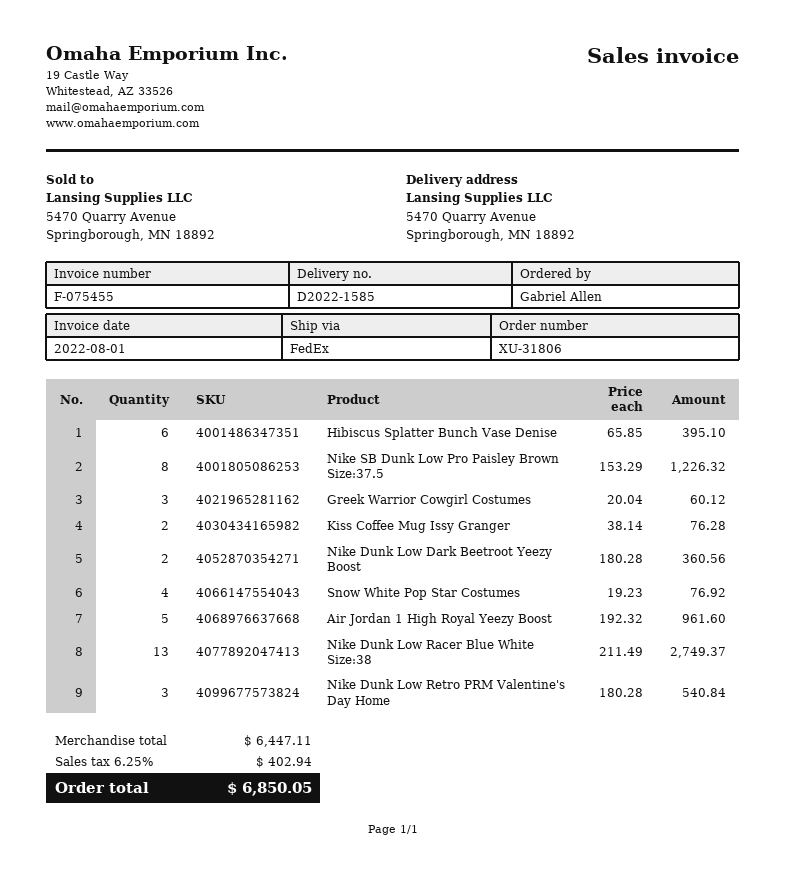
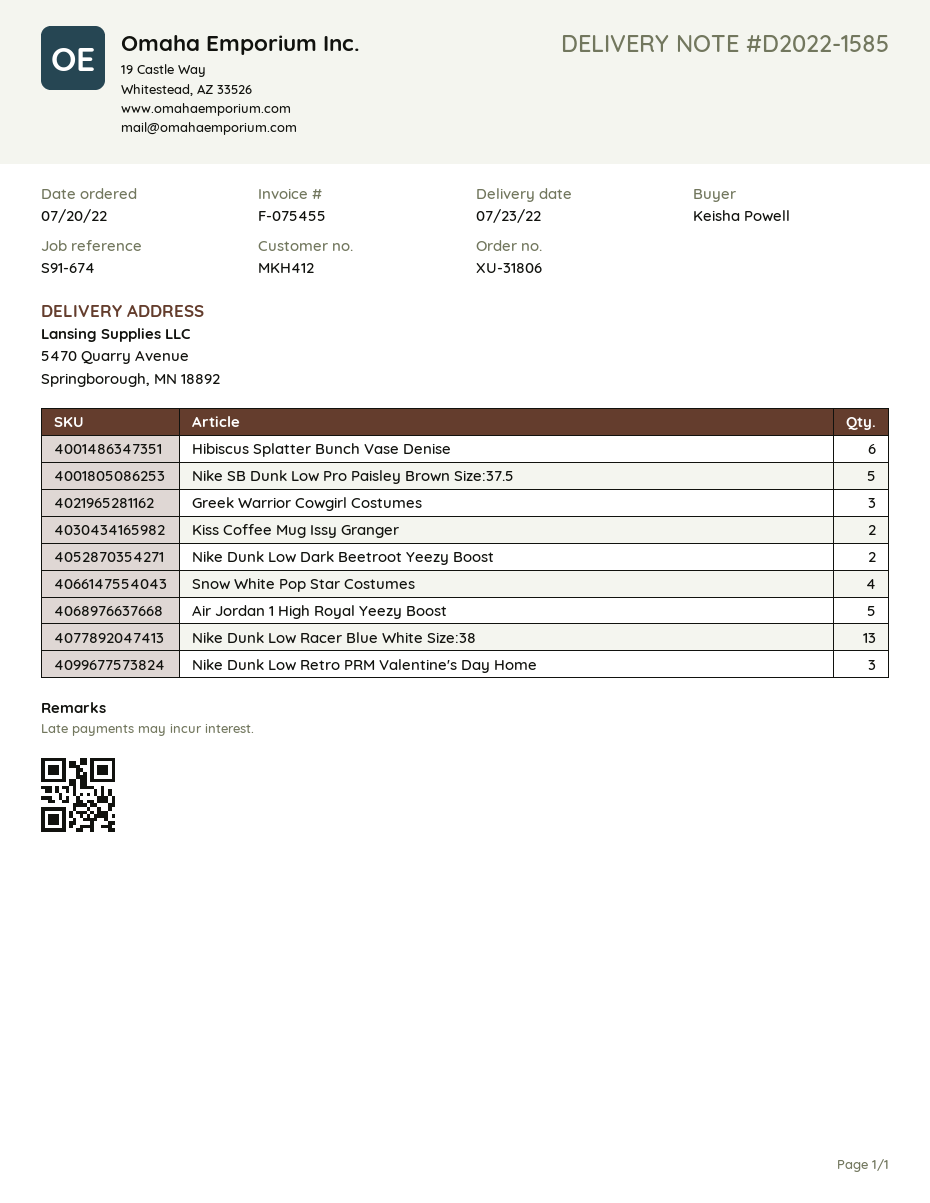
ordered by: Gabriel Allen -> Keisha Powell
Nike SB Dunk Low Pro Paisley Brown Size:37.5: 8 -> 5

